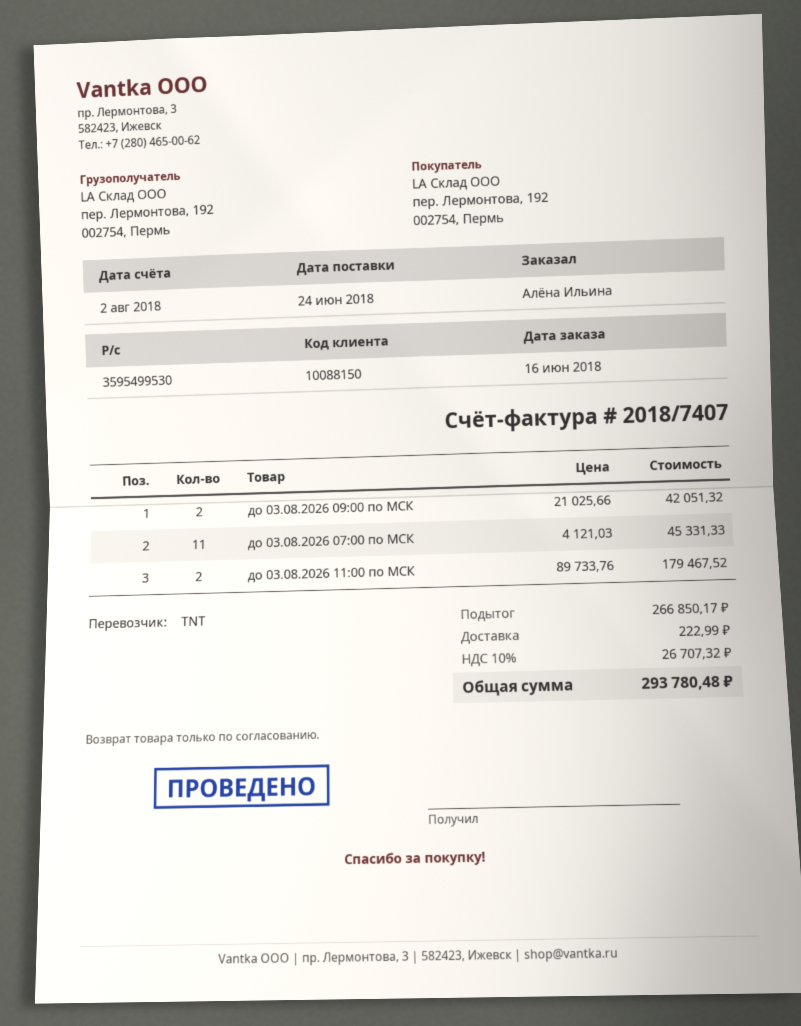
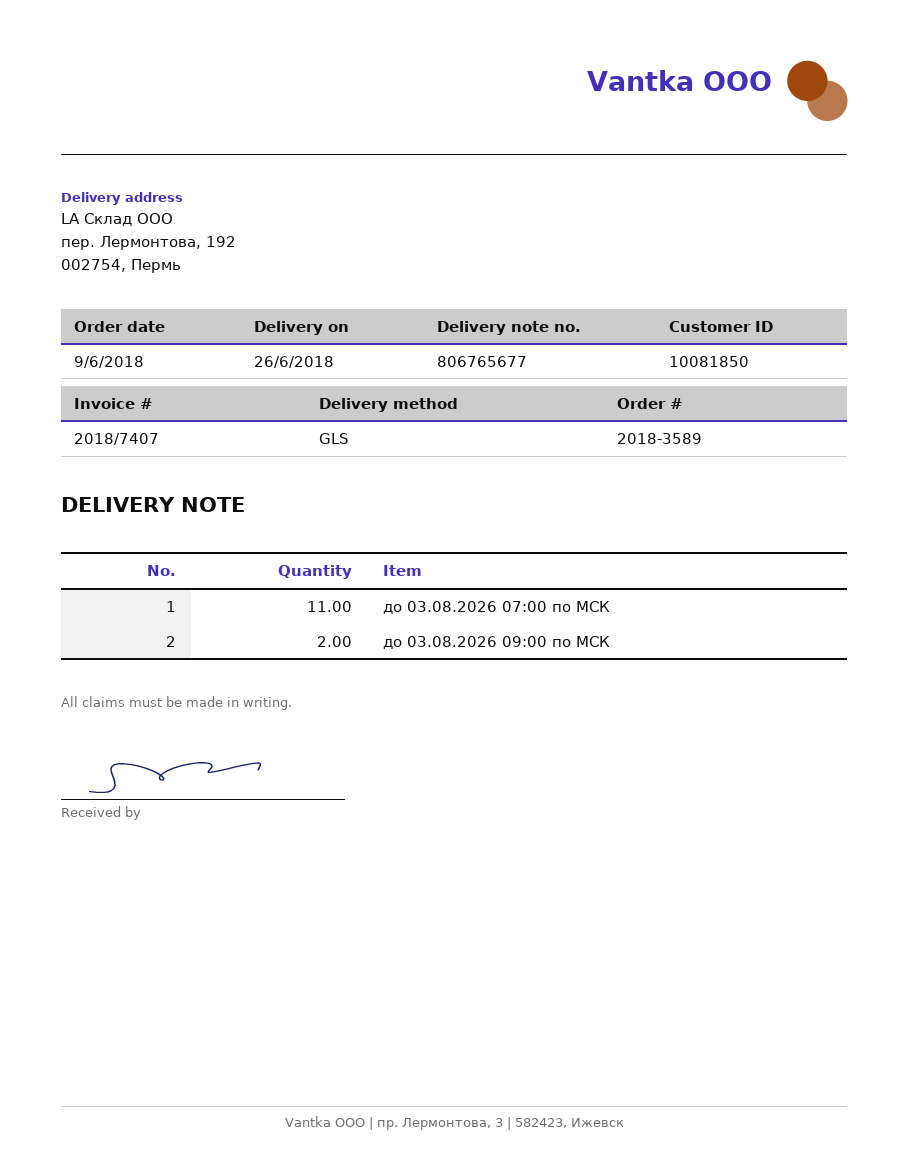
order date: 2018-06-16 -> 2018-06-09
delivery date: 2018-06-24 -> 2018-06-26
customer number: 10088150 -> 10081850
shipping method: TNT -> GLS
до 03.08.2026 11:00 по МСК: 2 -> none

